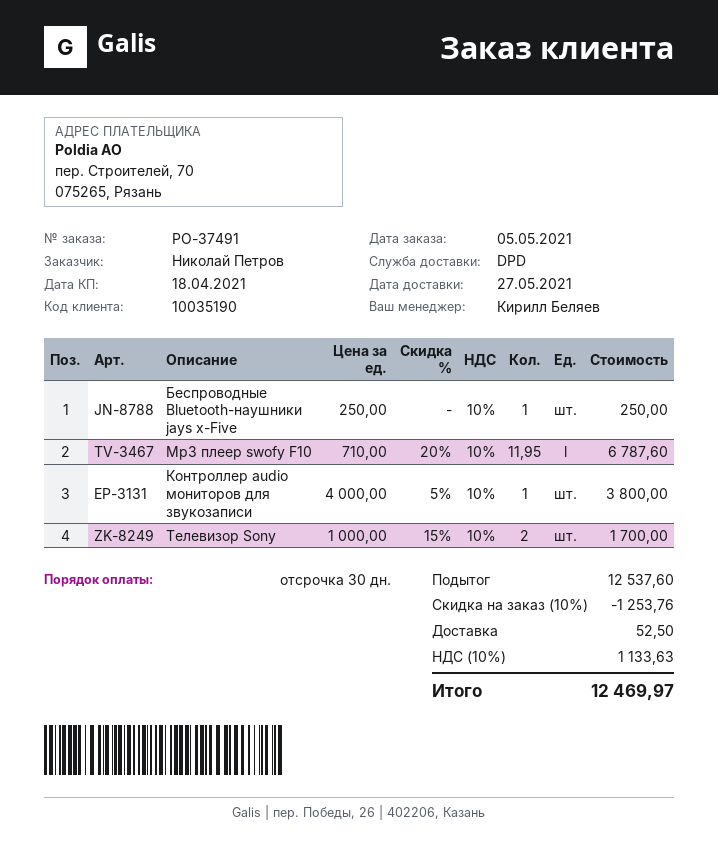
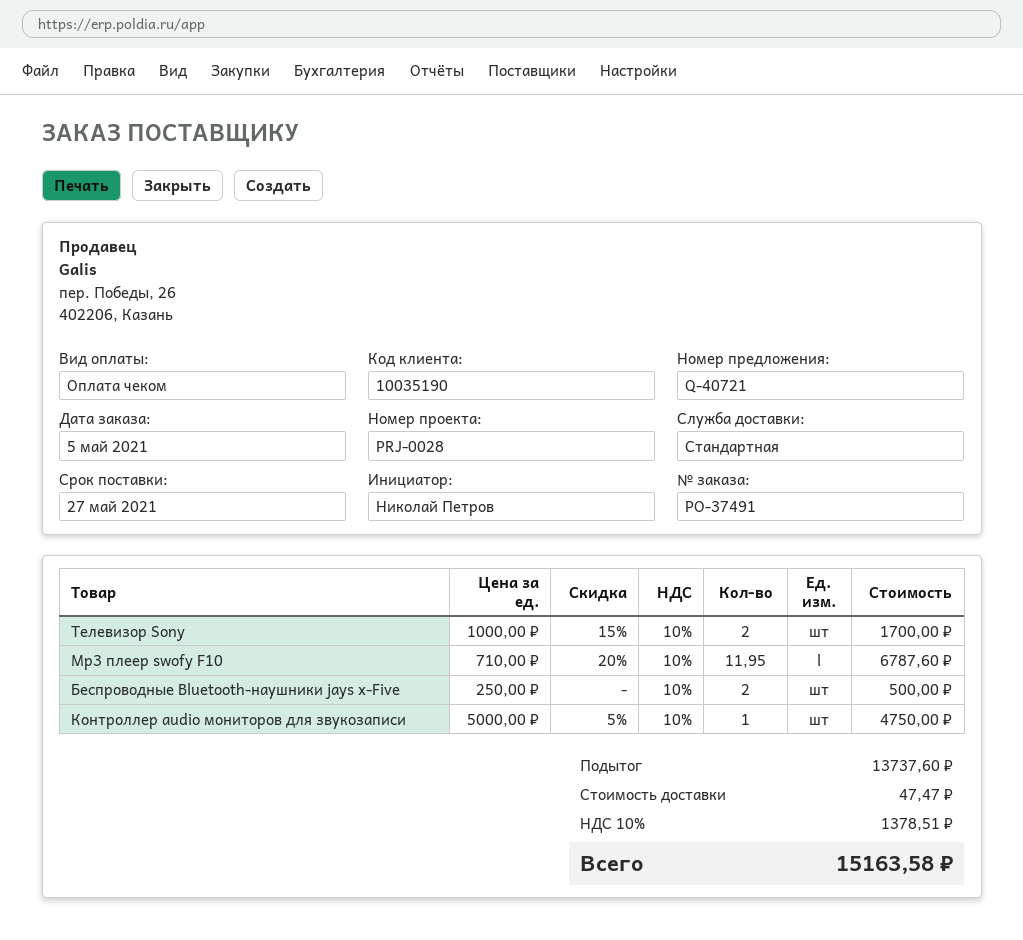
shipping method: DPD -> standard
Беспроводные Bluetooth-наушники jays x-Five: 1 x 250.00 = 250.00 -> 2 x 250.00 = 500.00
Контроллер audio мониторов для звукозаписи: 1 x 4000.00 - 5% = 3800.00 -> 1 x 5000.00 - 5% = 4750.00
subtotal: 12537.60 -> 13737.60
discount: 10% = 1253.76 -> none
shipping: 52.50 -> 47.47
tax: 10% = 1133.63 -> 10% = 1378.51
total: 12469.97 -> 15163.58

